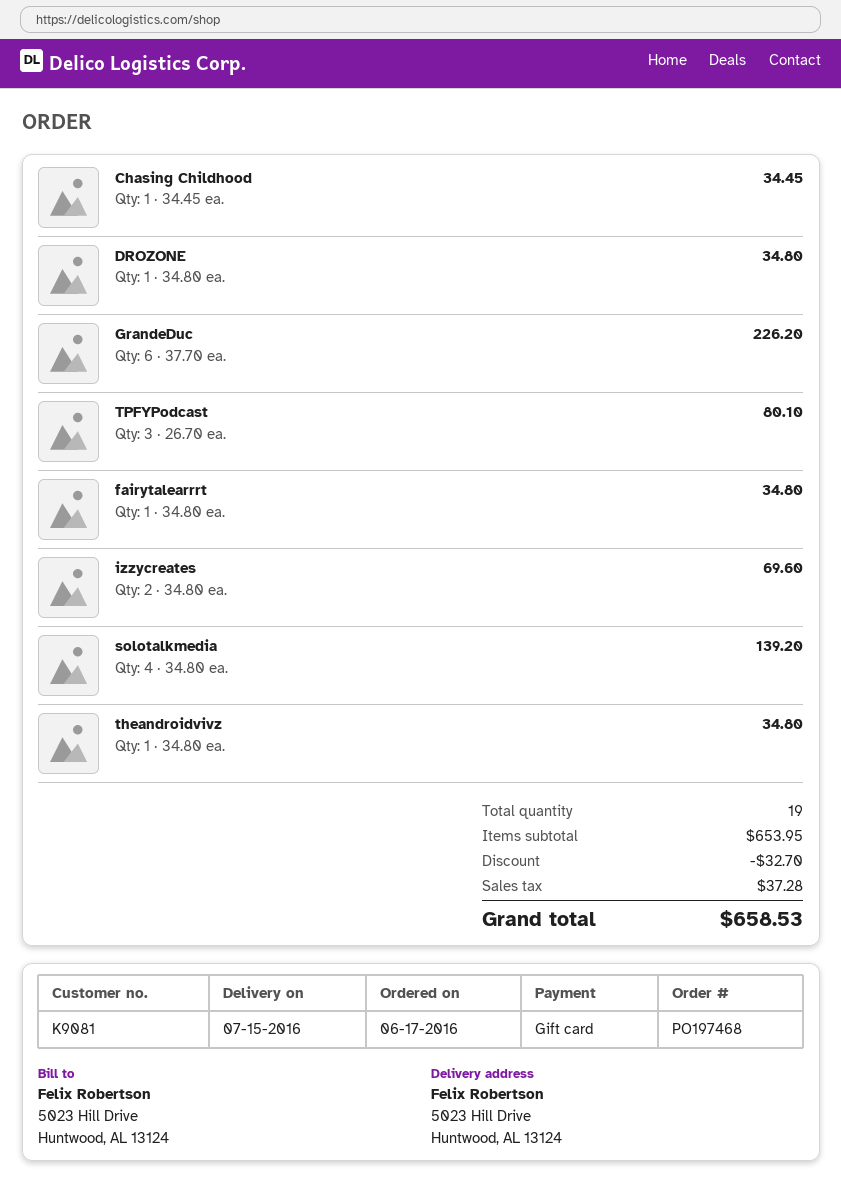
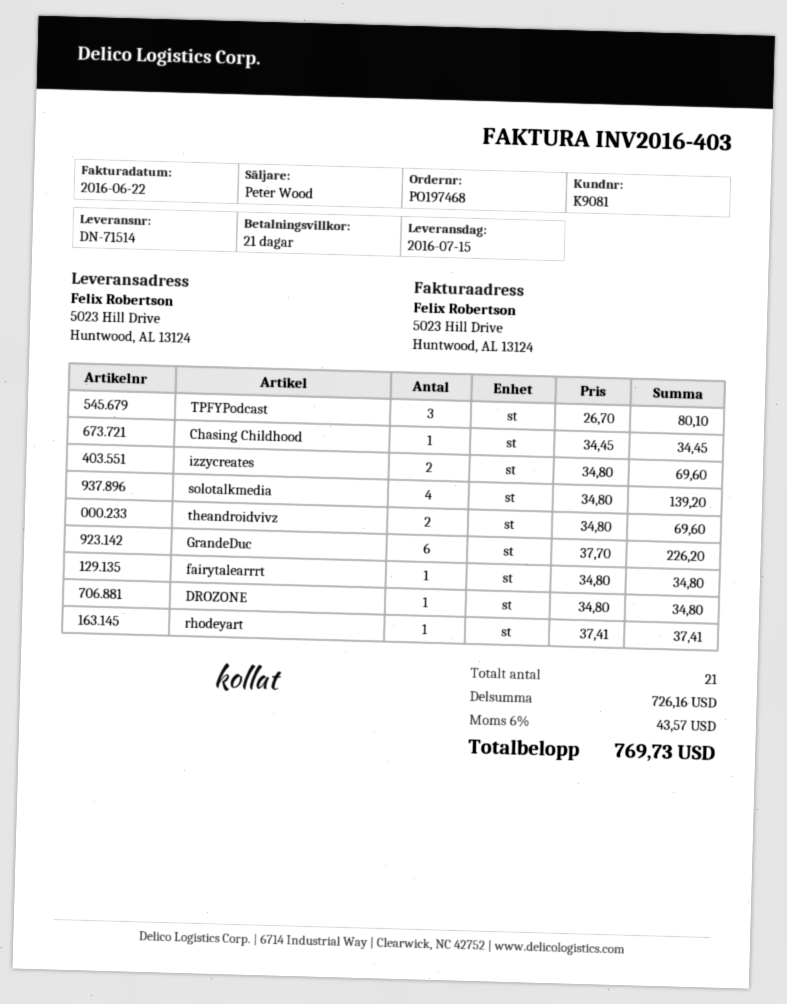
theandroidvivz: 1 x 34.80 = 34.80 -> 2 x 34.80 = 69.60
rhodeyart: none -> 1 x 37.41 = 37.41
total quantity: 19 -> 21
subtotal: 653.95 -> 726.16
discount: 32.70 -> none
tax: 37.28 -> 43.57
total: 658.53 -> 769.73

